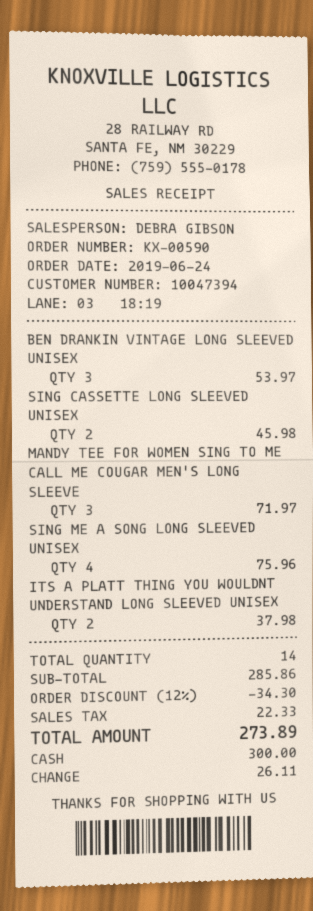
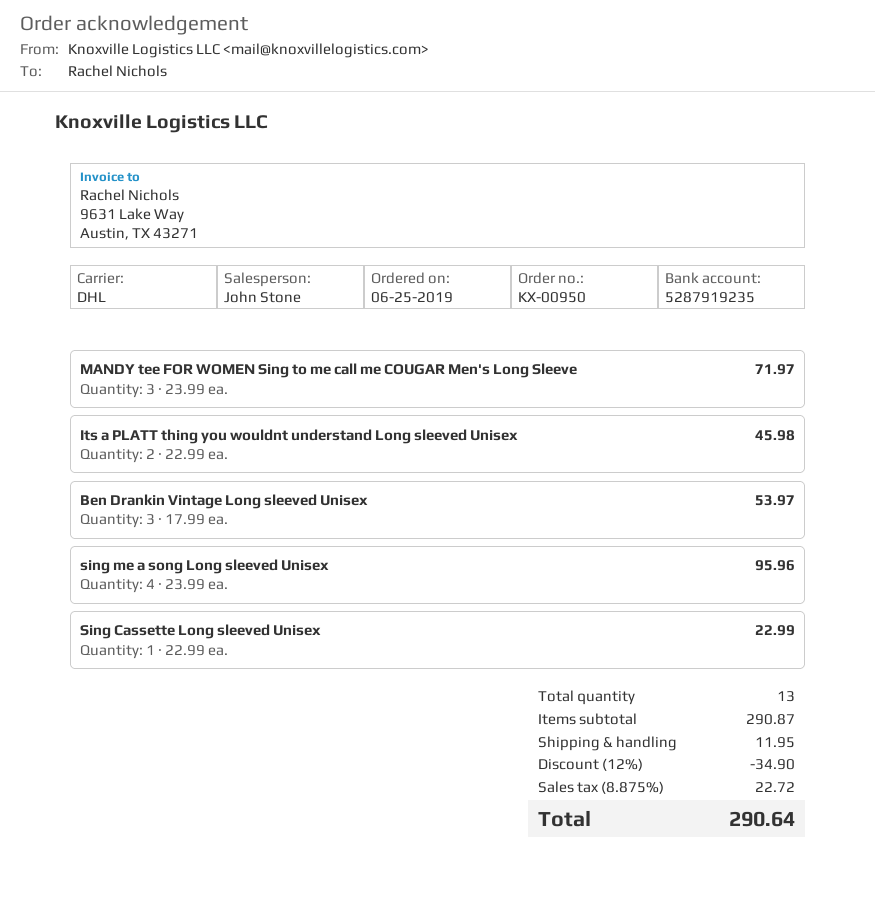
order number: KX-00590 -> KX-00950
order date: 2019-06-24 -> 2019-06-25
sales rep: DEBRA GIBSON -> John Stone
SING CASSETTE LONG SLEEVED UNISEX: 2 for 45.98 -> 1 for 22.99
SING ME A SONG LONG SLEEVED UNISEX: 4 for 75.96 -> 4 for 95.96
ITS A PLATT THING YOU WOULDNT UNDERSTAND LONG SLEEVED UNISEX: 2 for 37.98 -> 2 for 45.98
total quantity: 14 -> 13
subtotal: 285.86 -> 290.87
discount: 12% = 34.30 -> 12% = 34.90
shipping: none -> 11.95
tax: 22.33 -> 22.72
total: 273.89 -> 290.64

